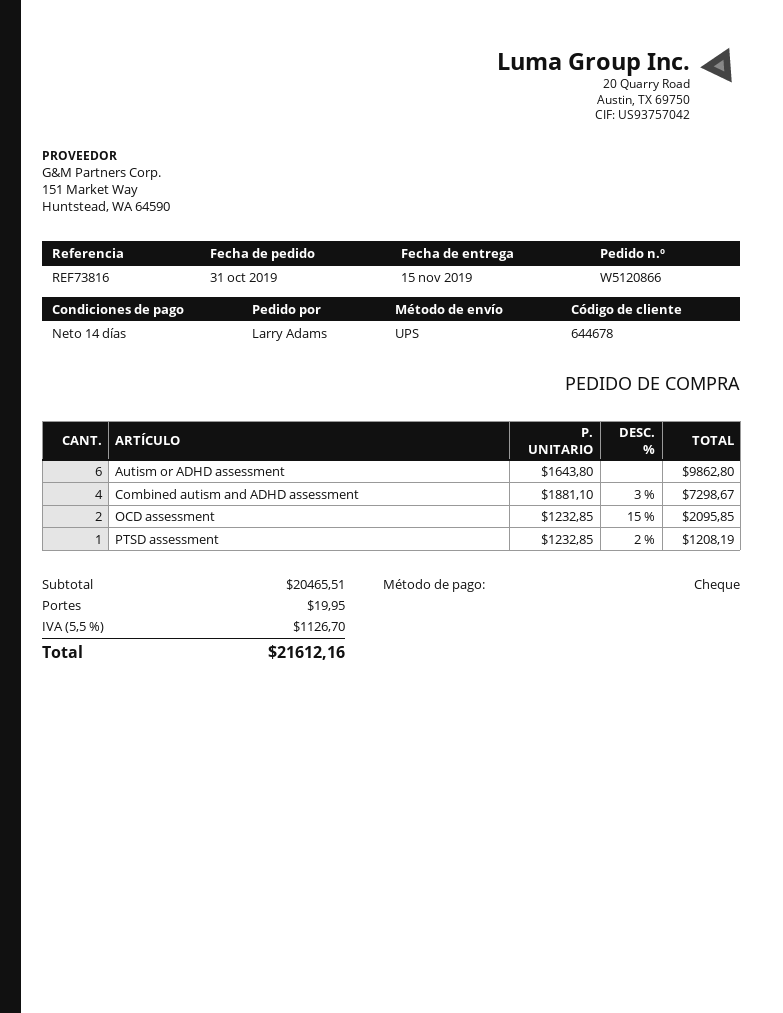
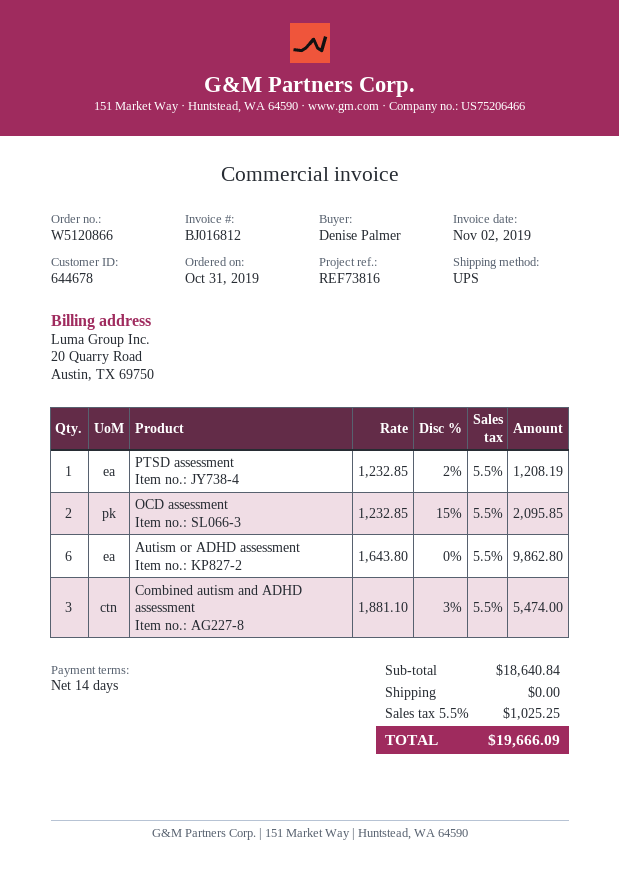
ordered by: Larry Adams -> Denise Palmer
Combined autism and ADHD assessment: 4 x 1881.10 - 3% = 7298.67 -> 3 x 1881.10 - 3% = 5474.00
subtotal: 20465.51 -> 18640.84
shipping: 19.95 -> 0.00
tax: 5.5% = 1126.70 -> 5.5% = 1025.25
total: 21612.16 -> 19666.09

